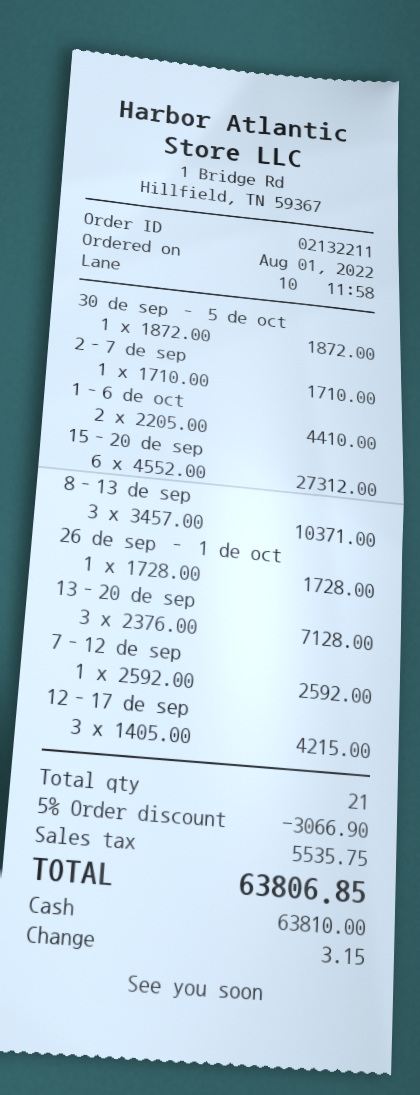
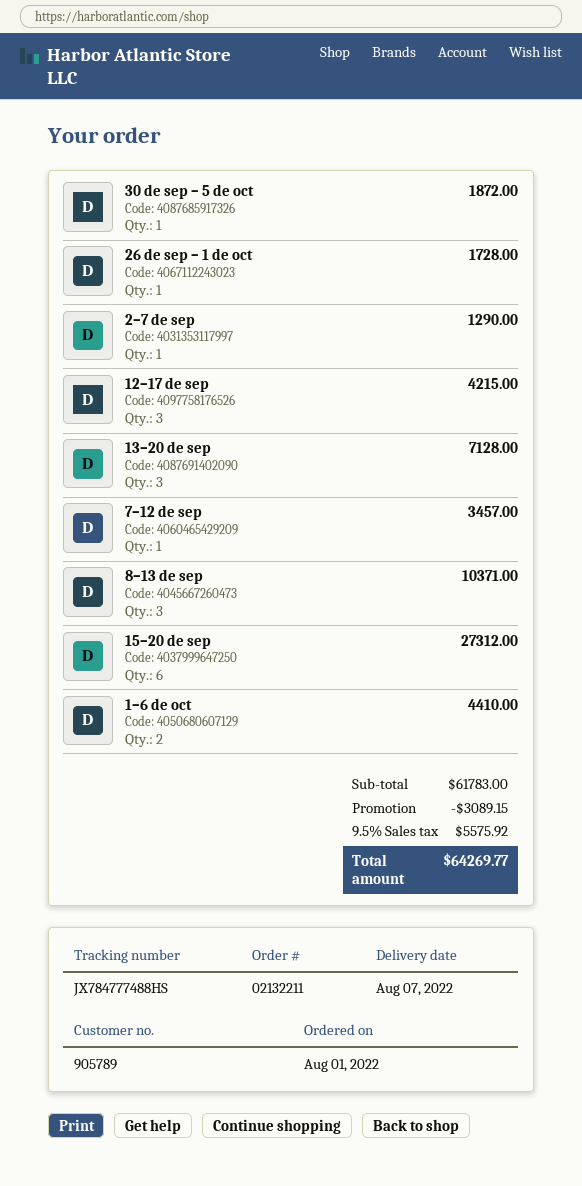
2–7 de sep: 1 for 1710.00 -> 1 for 1290.00
7–12 de sep: 1 for 2592.00 -> 1 for 3457.00
discount: 3066.90 -> 3089.15
tax: 5535.75 -> 5575.92
total: 63806.85 -> 64269.77

